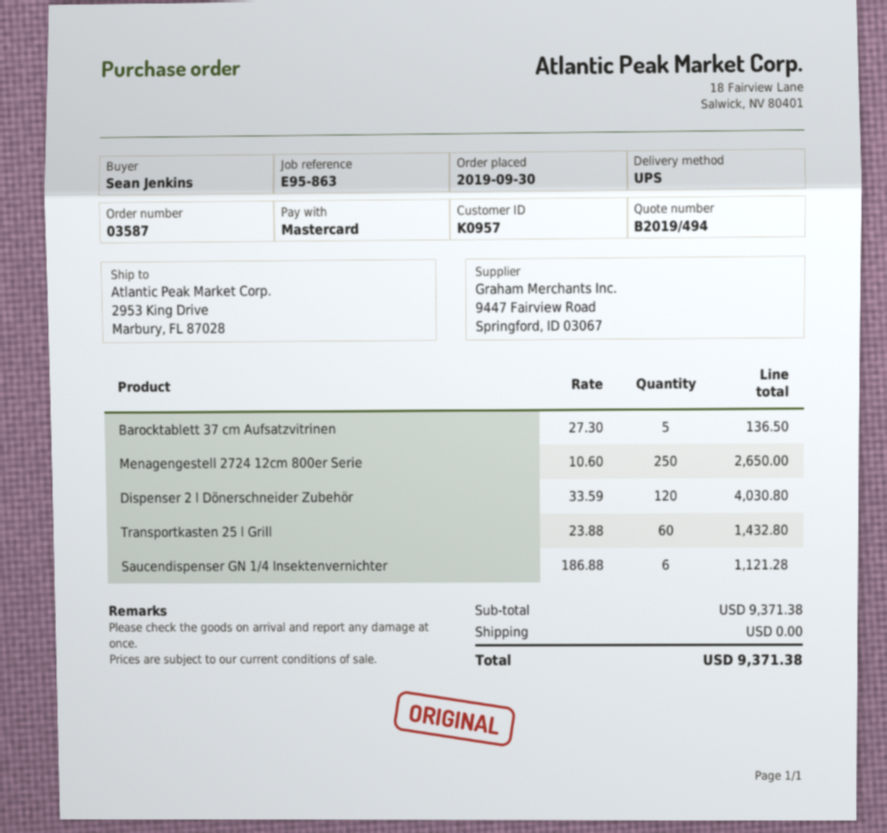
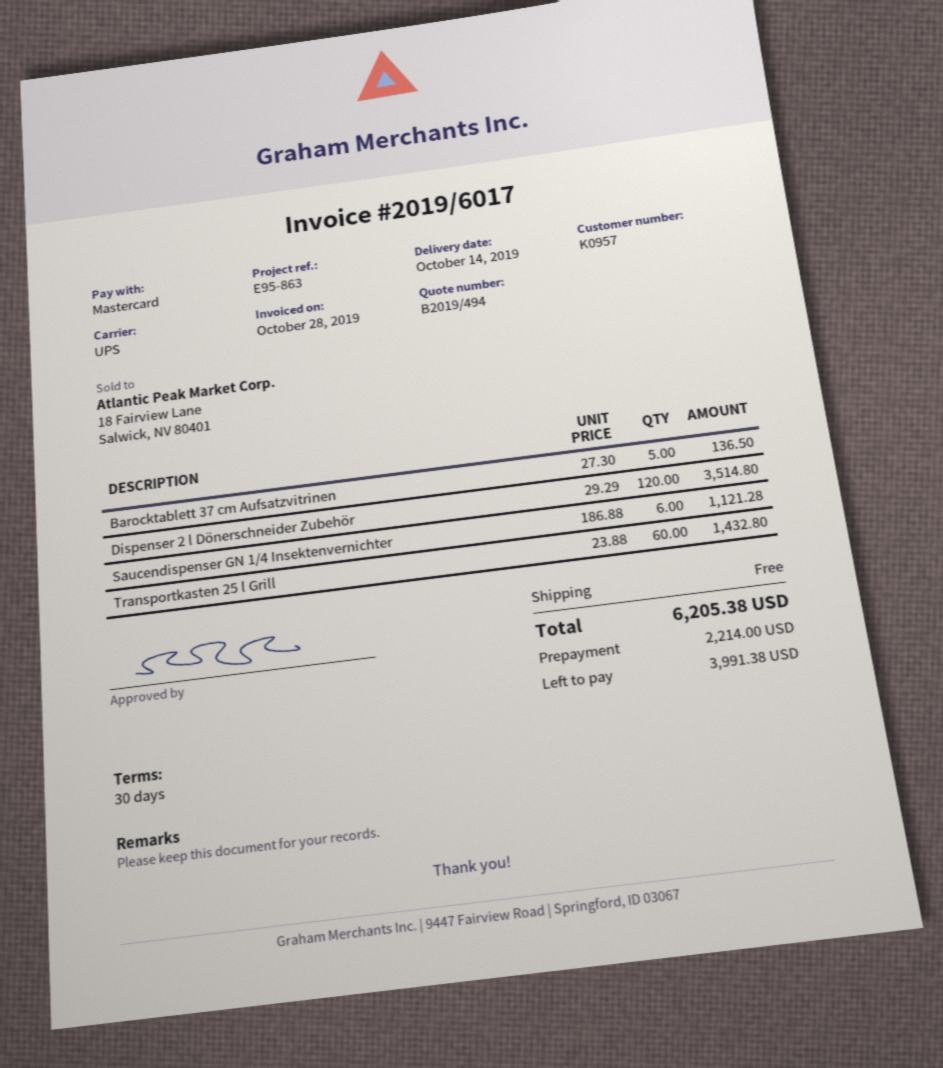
Menagengestell 2724 12cm 800er Serie: 250 x 10.60 = 2650.00 -> none
Dispenser 2 l Dönerschneider Zubehör: 120 x 33.59 = 4030.80 -> 120 x 29.29 = 3514.80
total: 9371.38 -> 6205.38

